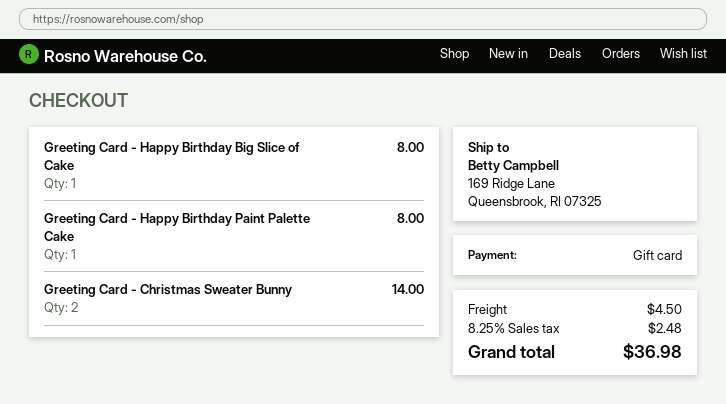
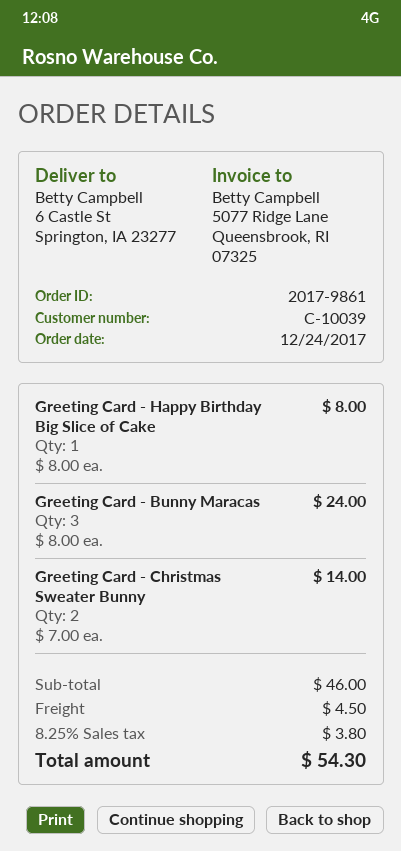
ship to: 169 Ridge Lane, Queensbrook, RI 07325 -> 6 Castle St, Springton, IA 23277
Greeting Card - Happy Birthday Paint Palette Cake: 1 for 8.00 -> none
Greeting Card - Bunny Maracas: none -> 3 for 24.00
tax: 8.25% = 2.48 -> 8.25% = 3.80
total: 36.98 -> 54.30

